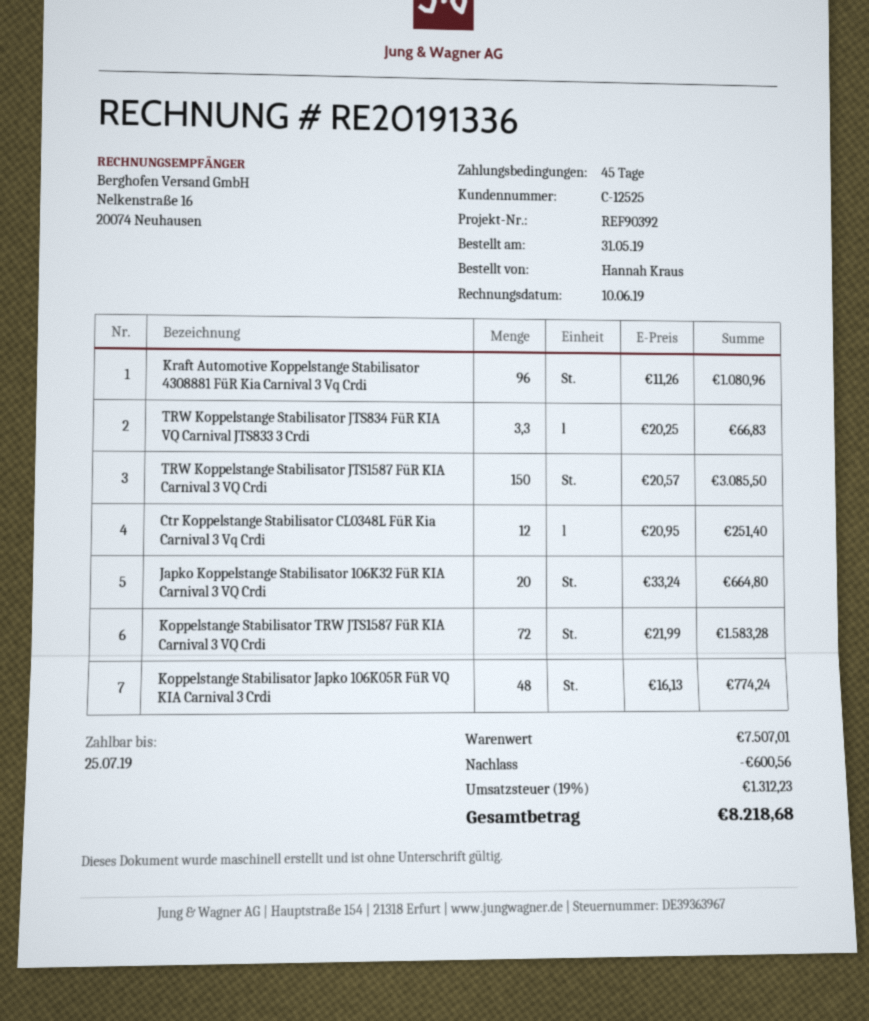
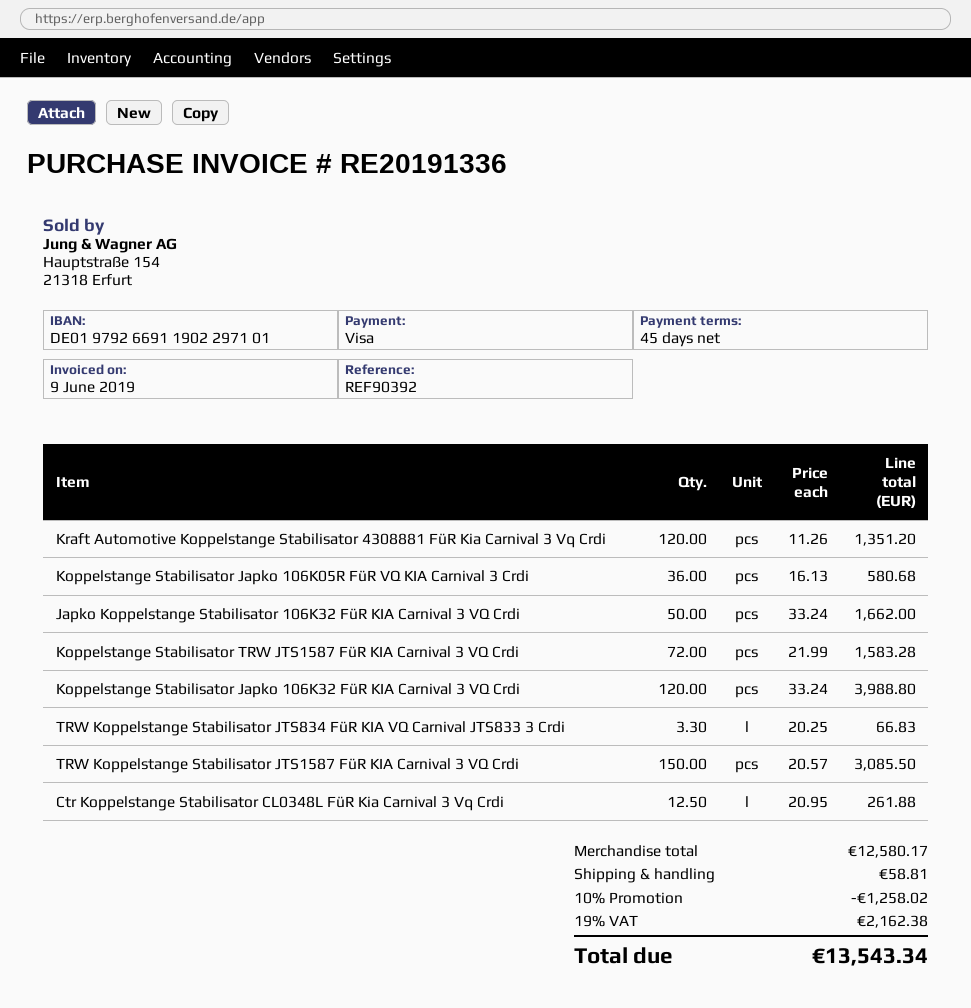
invoice date: 2019-06-10 -> 2019-06-09
Kraft Automotive Koppelstange Stabilisator 4308881 FüR Kia Carnival 3 Vq Crdi: 96 x 11.26 = 1080.96 -> 120 x 11.26 = 1351.20
Ctr Koppelstange Stabilisator CL0348L FüR Kia Carnival 3 Vq Crdi: 12 x 20.95 = 251.40 -> 12.5 x 20.95 = 261.88
Japko Koppelstange Stabilisator 106K32 FüR KIA Carnival 3 VQ Crdi: 20 x 33.24 = 664.80 -> 50 x 33.24 = 1662.00
Koppelstange Stabilisator Japko 106K05R FüR VQ KIA Carnival 3 Crdi: 48 x 16.13 = 774.24 -> 36 x 16.13 = 580.68
Koppelstange Stabilisator Japko 106K32 FüR KIA Carnival 3 VQ Crdi: none -> 120 x 33.24 = 3988.80
subtotal: 7507.01 -> 12580.17
discount: 600.56 -> 1258.02
shipping: none -> 58.81
tax: 19% = 1312.23 -> 19% = 2162.38
total: 8218.68 -> 13543.34

